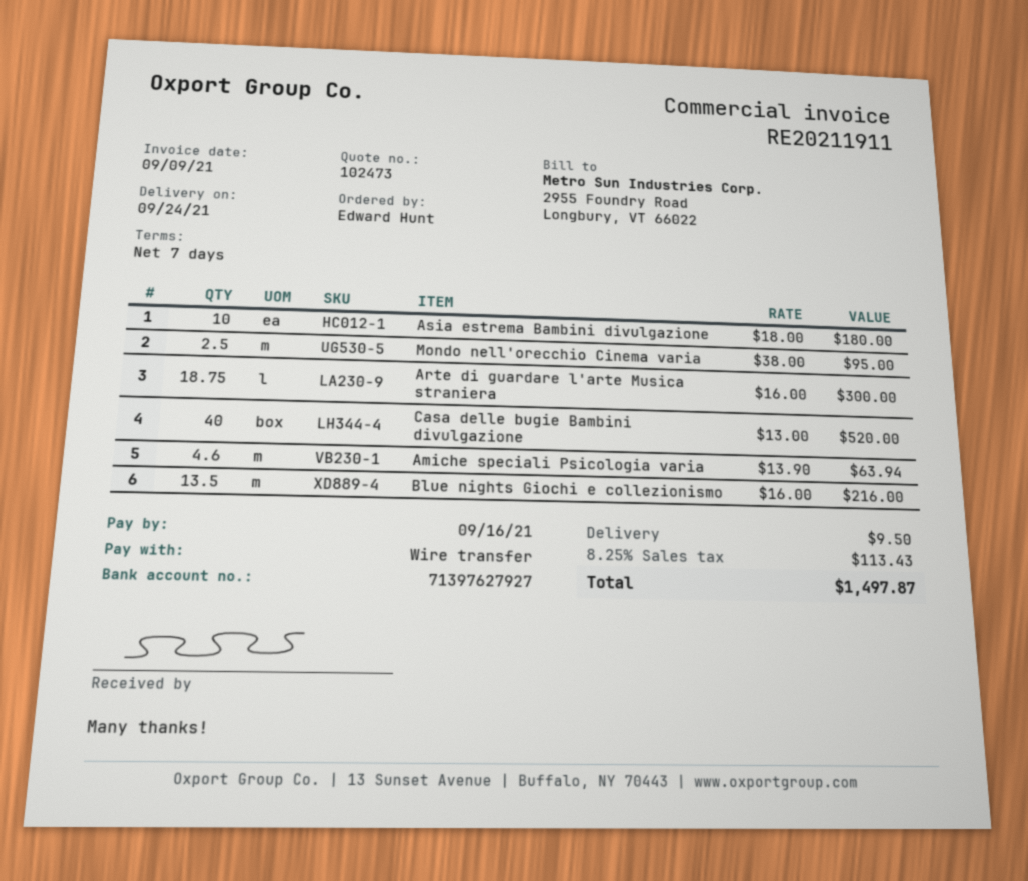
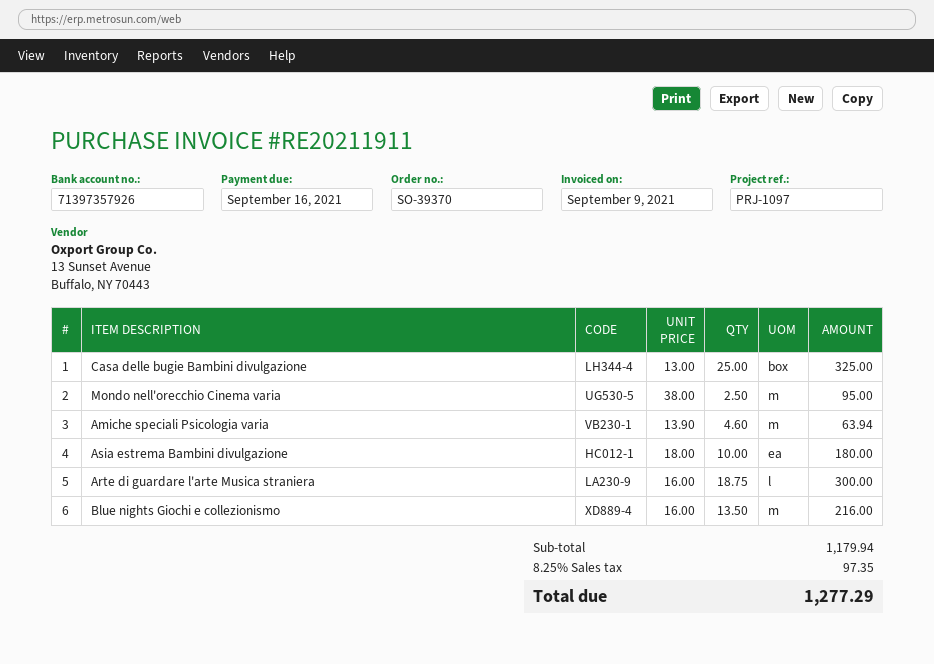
bank account: 71397627927 -> 71397357926
Casa delle bugie Bambini divulgazione: 40 x 13.00 = 520.00 -> 25 x 13.00 = 325.00
shipping: 9.50 -> none
tax: 8.25% = 113.43 -> 8.25% = 97.35
total: 1497.87 -> 1277.29

